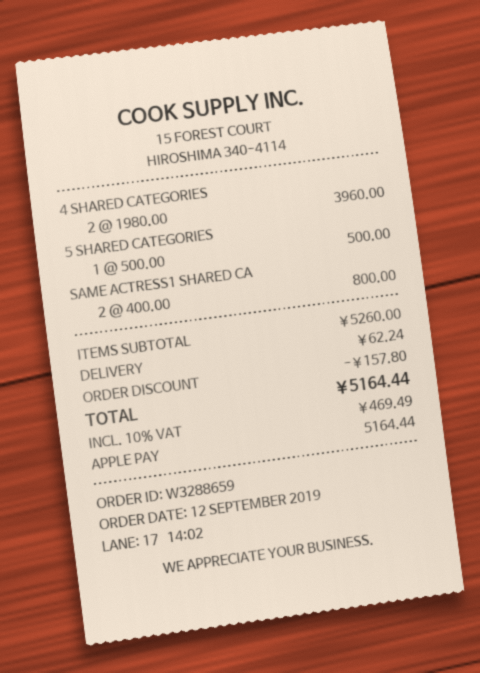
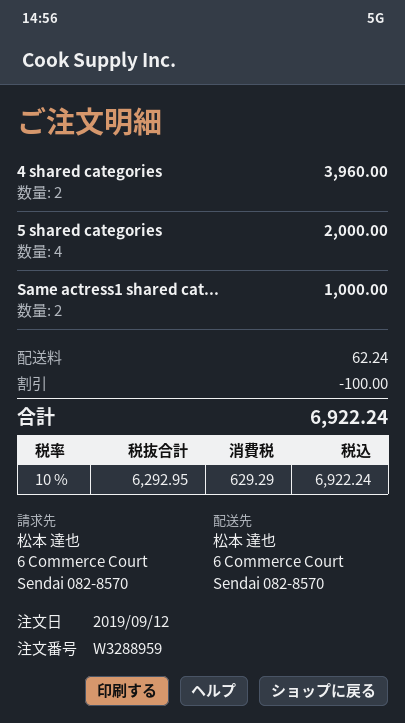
order number: W3288659 -> W3288959
5 SHARED CATEGORIES: 1 for 500.00 -> 4 for 2000.00
SAME ACTRESS1 SHARED CA: 2 for 800.00 -> 2 for 1000.00
discount: 157.80 -> 100.00
tax: 10% = 469.49 -> 10% = 629.29
total: 5164.44 -> 6922.24

